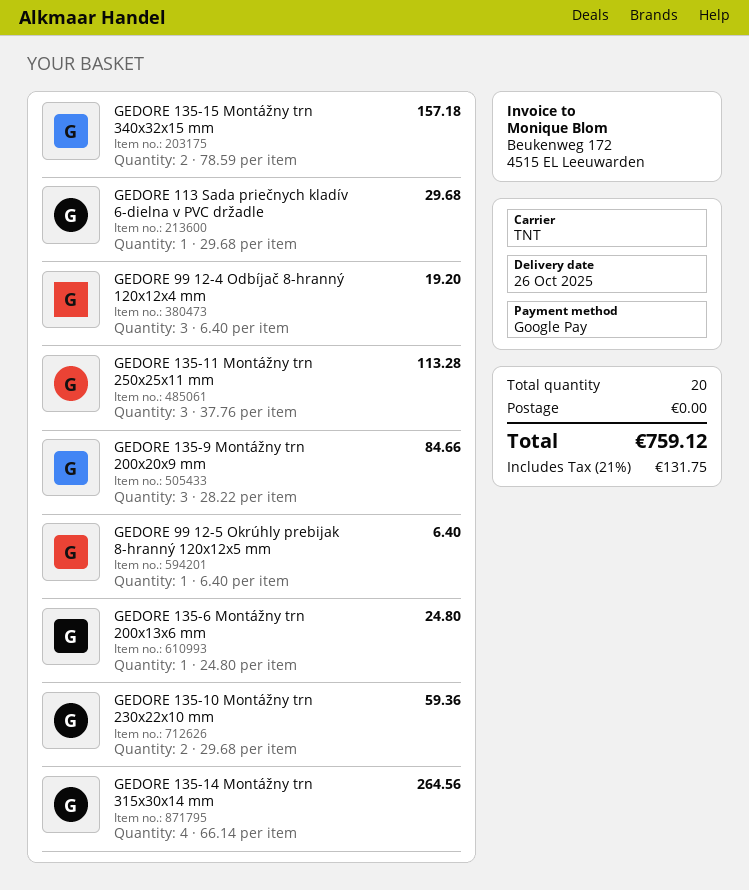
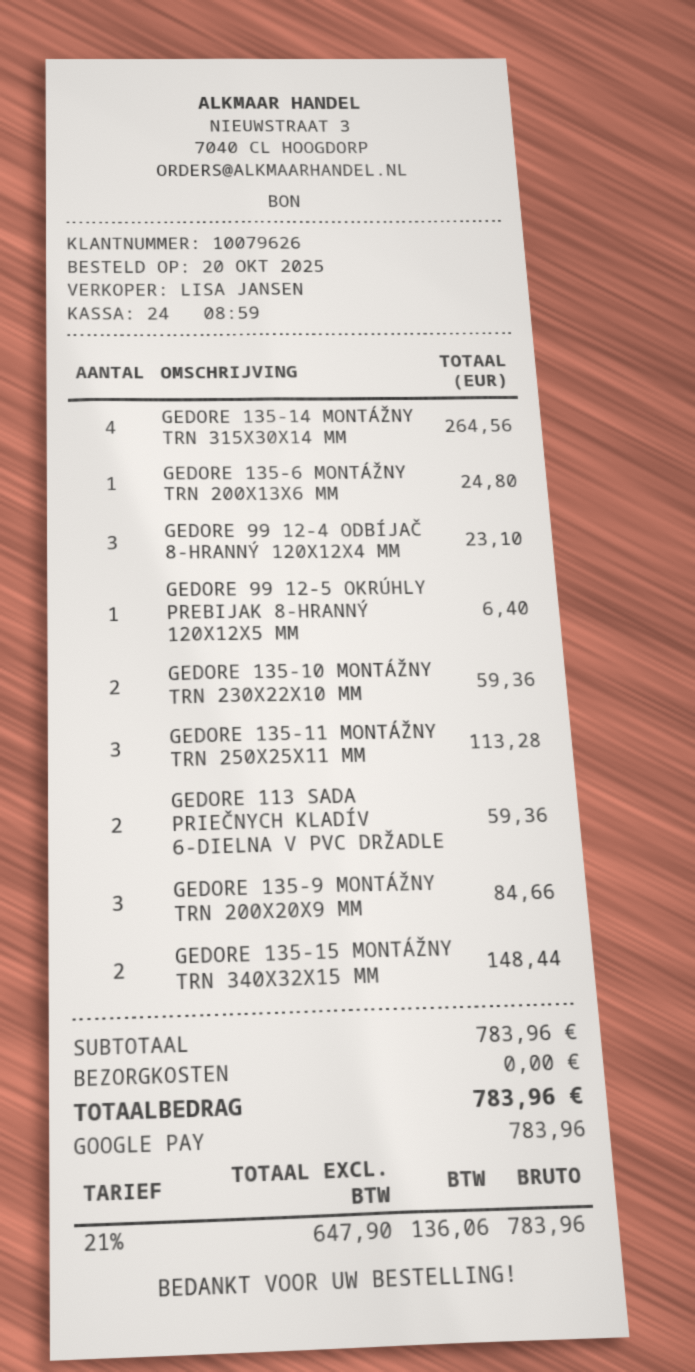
GEDORE 135-15 Montážny trn 340x32x15 mm: 2 for 157.18 -> 2 for 148.44
GEDORE 113 Sada priečnych kladív 6-dielna v PVC držadle: 1 for 29.68 -> 2 for 59.36
GEDORE 99 12-4 Odbíjač 8-hranný 120x12x4 mm: 3 for 19.20 -> 3 for 23.10
tax: 21% = 131.75 -> 21% = 136.06
total: 759.12 -> 783.96

